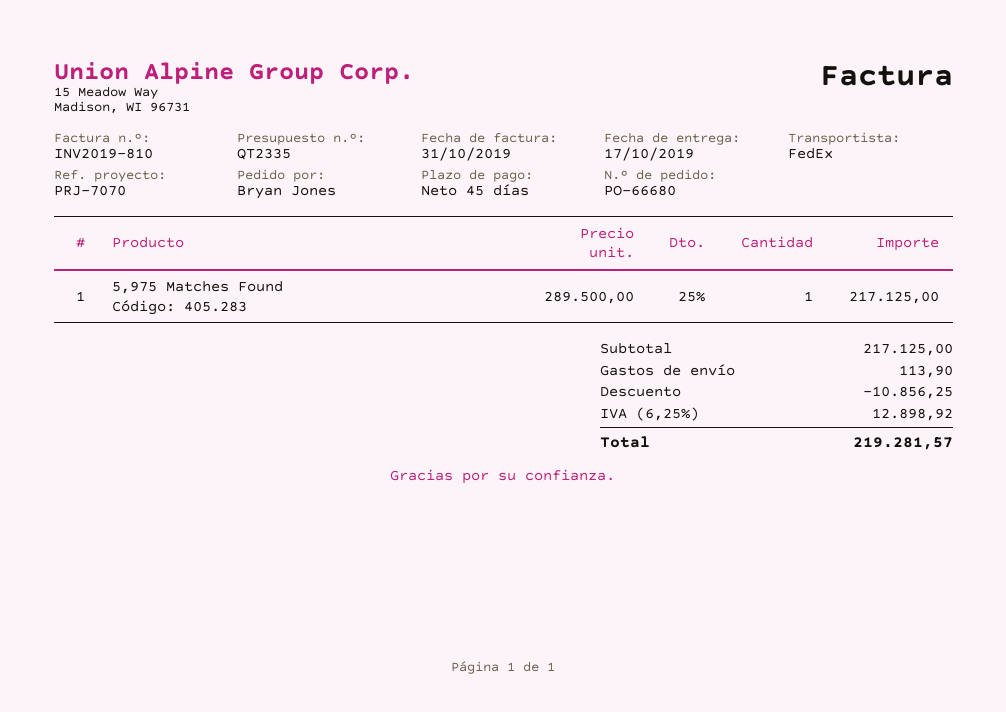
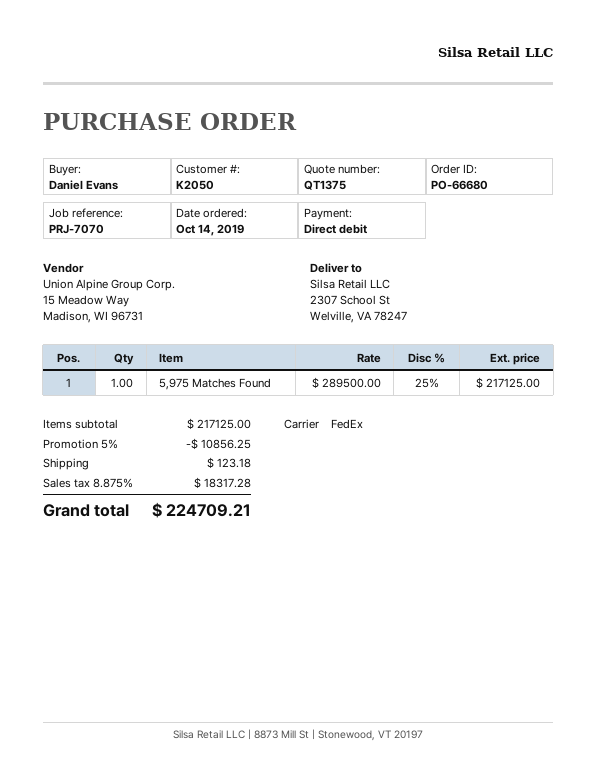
quote number: QT2335 -> QT1375
ordered by: Bryan Jones -> Daniel Evans
shipping: 113.90 -> 123.18
tax: 6.25% = 12898.92 -> 8.875% = 18317.28
total: 219281.57 -> 224709.21

